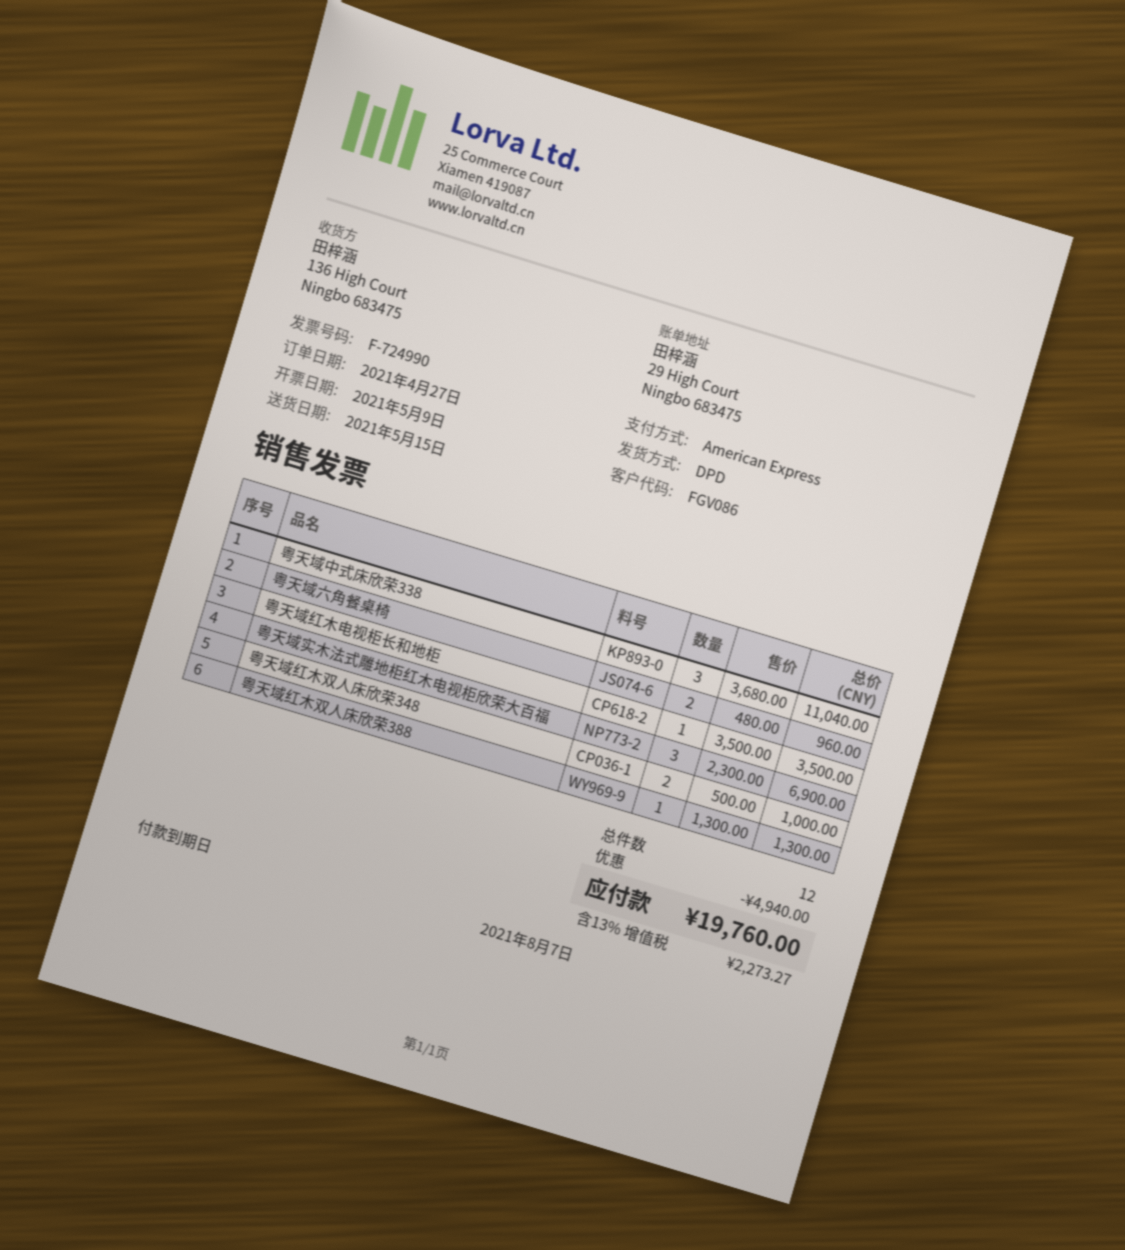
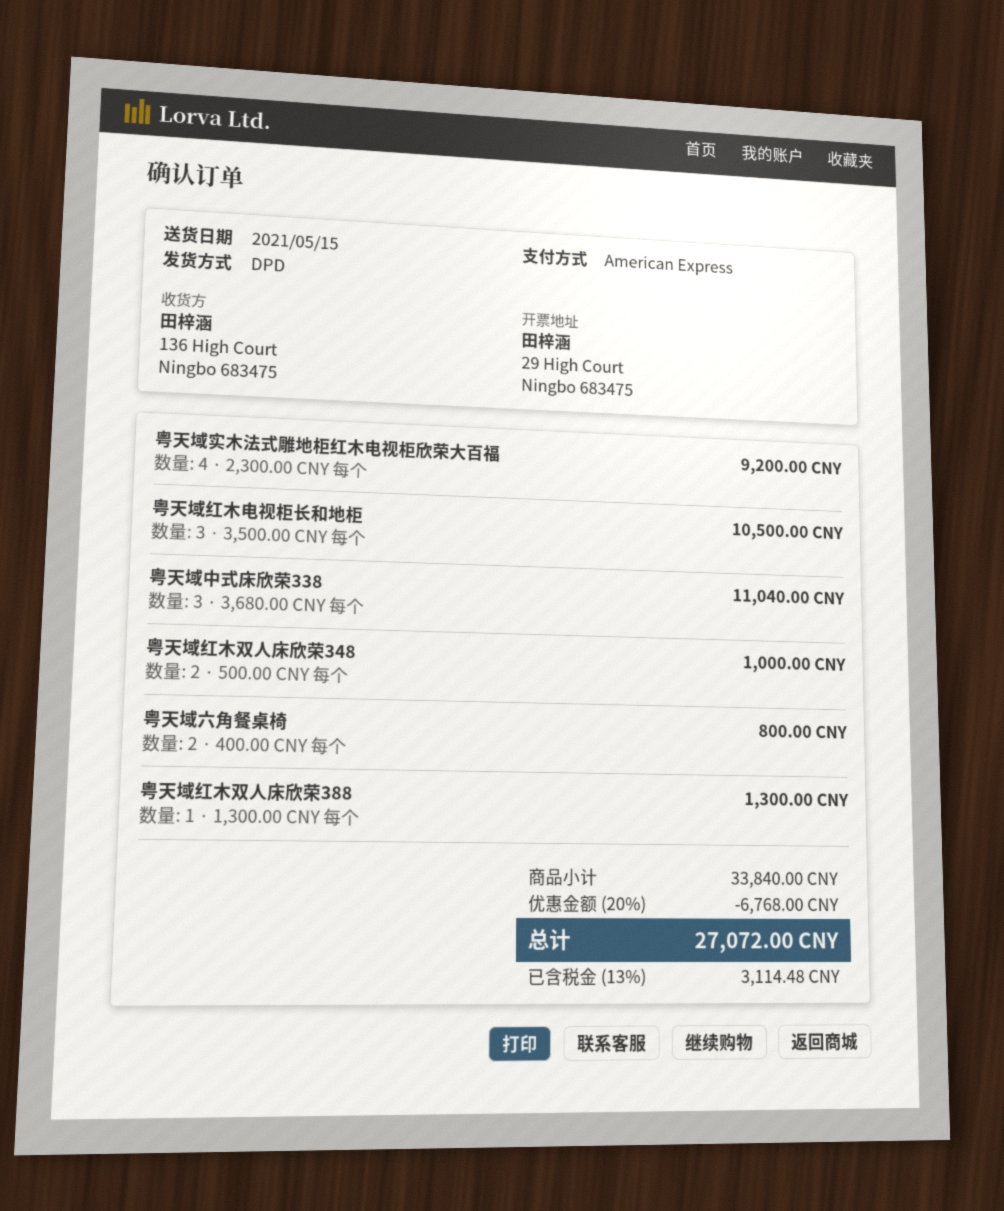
粤天域六角餐桌椅: 2 x 480.00 = 960.00 -> 2 x 400.00 = 800.00
粤天域红木电视柜长和地柜: 1 x 3500.00 = 3500.00 -> 3 x 3500.00 = 10500.00
粤天域实木法式雕地柜红木电视柜欣荣大百福: 3 x 2300.00 = 6900.00 -> 4 x 2300.00 = 9200.00
discount: 4940.00 -> 6768.00
tax: 13% = 2273.27 -> 13% = 3114.48
total: 19760.00 -> 27072.00

